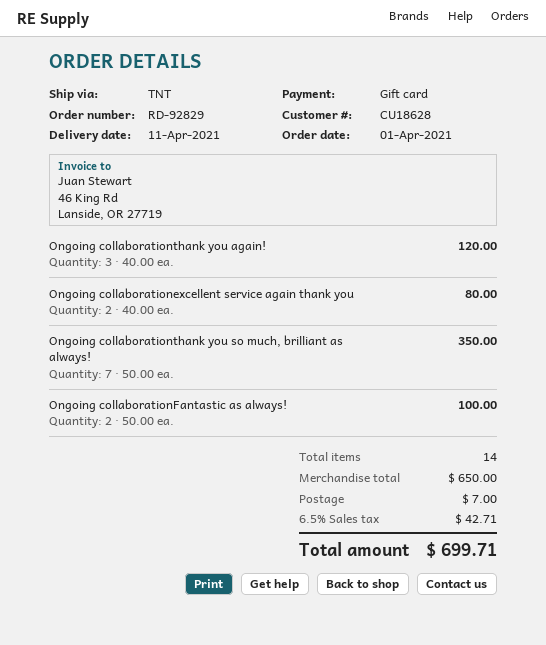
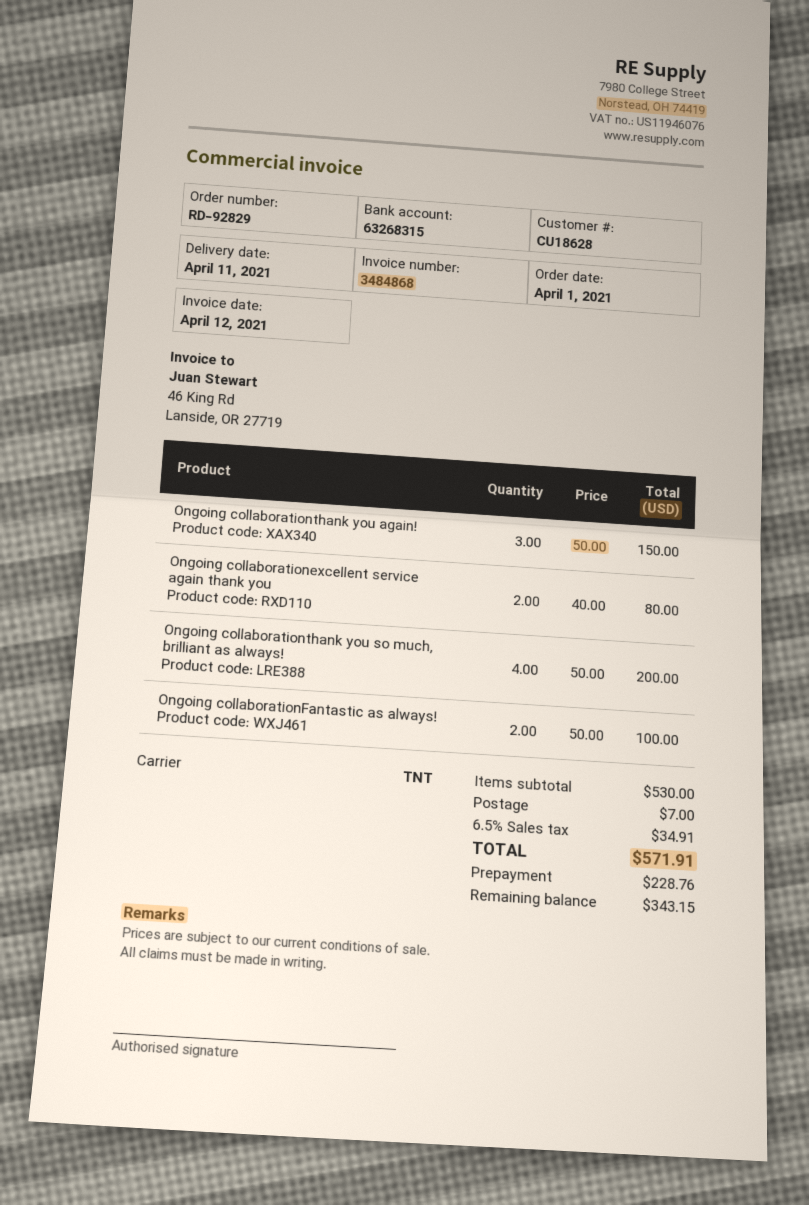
Ongoing collaborationthank you again!: 3 x 40.00 = 120.00 -> 3 x 50.00 = 150.00
Ongoing collaborationthank you so much, brilliant as always!: 7 x 50.00 = 350.00 -> 4 x 50.00 = 200.00
subtotal: 650.00 -> 530.00
tax: 6.5% = 42.71 -> 6.5% = 34.91
total: 699.71 -> 571.91

